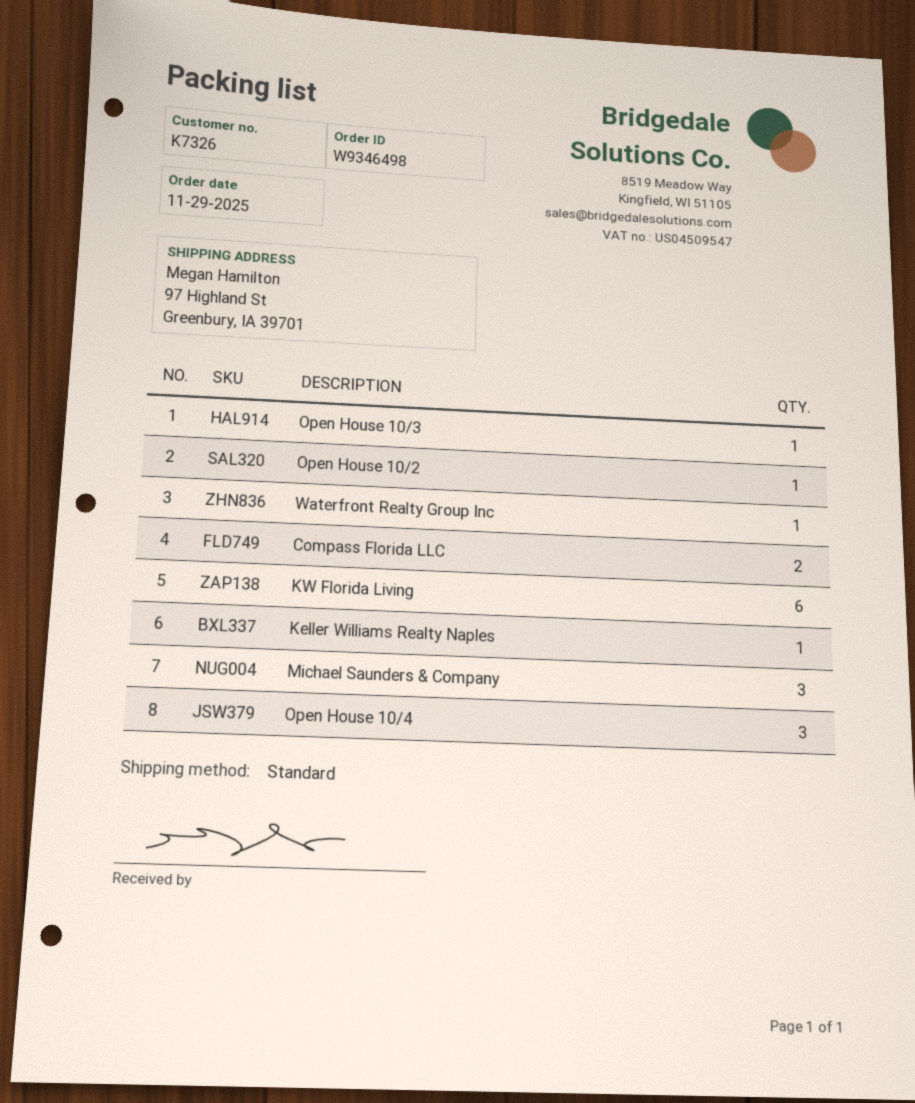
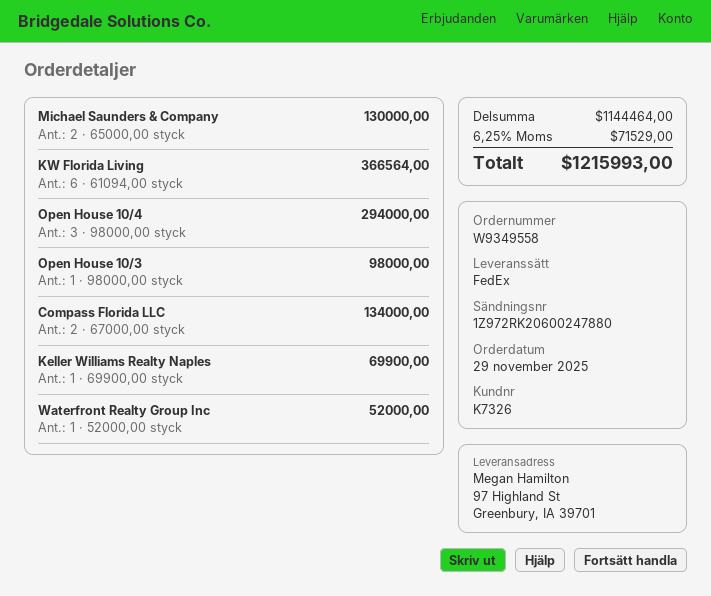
order number: W9346498 -> W9349558
shipping method: standard -> FedEx
Open House 10/2: 1 -> none
Michael Saunders & Company: 3 -> 2

